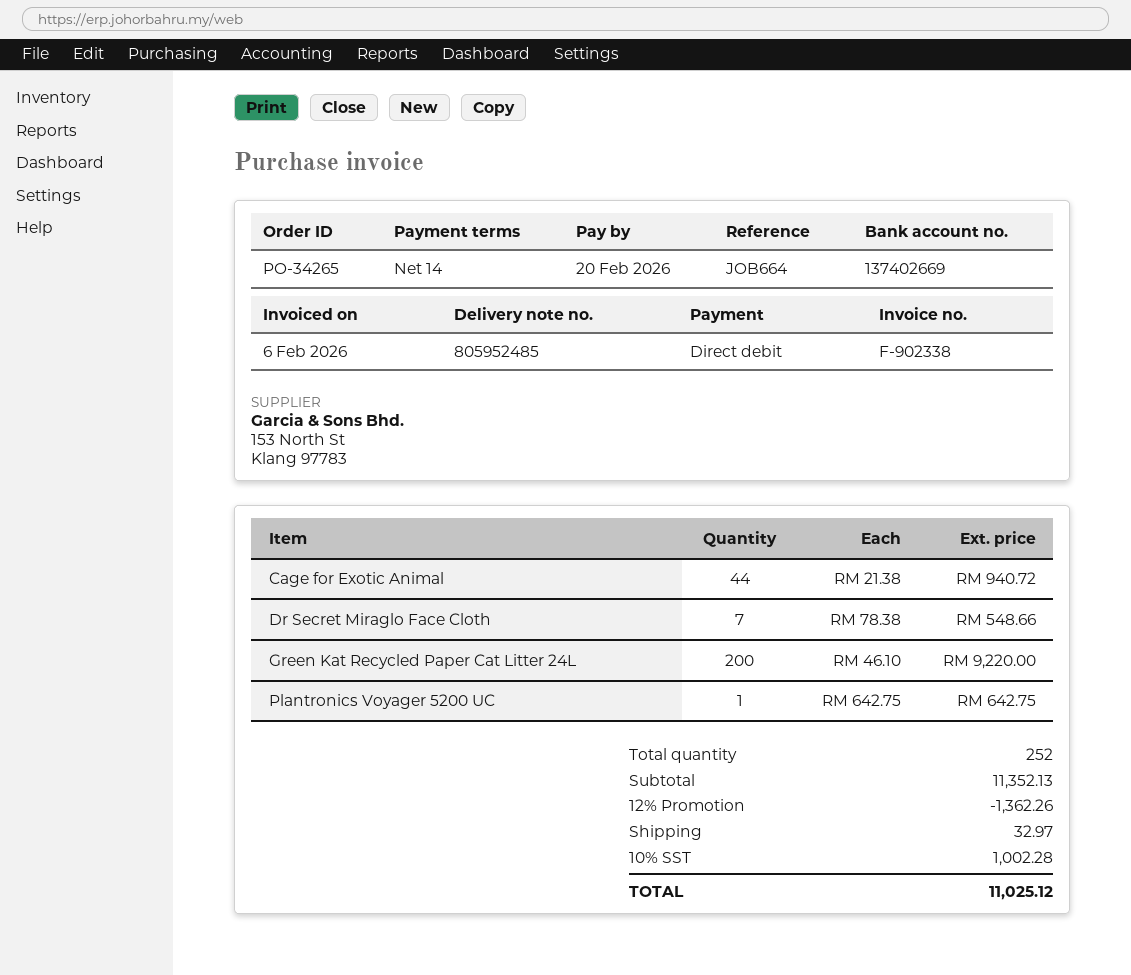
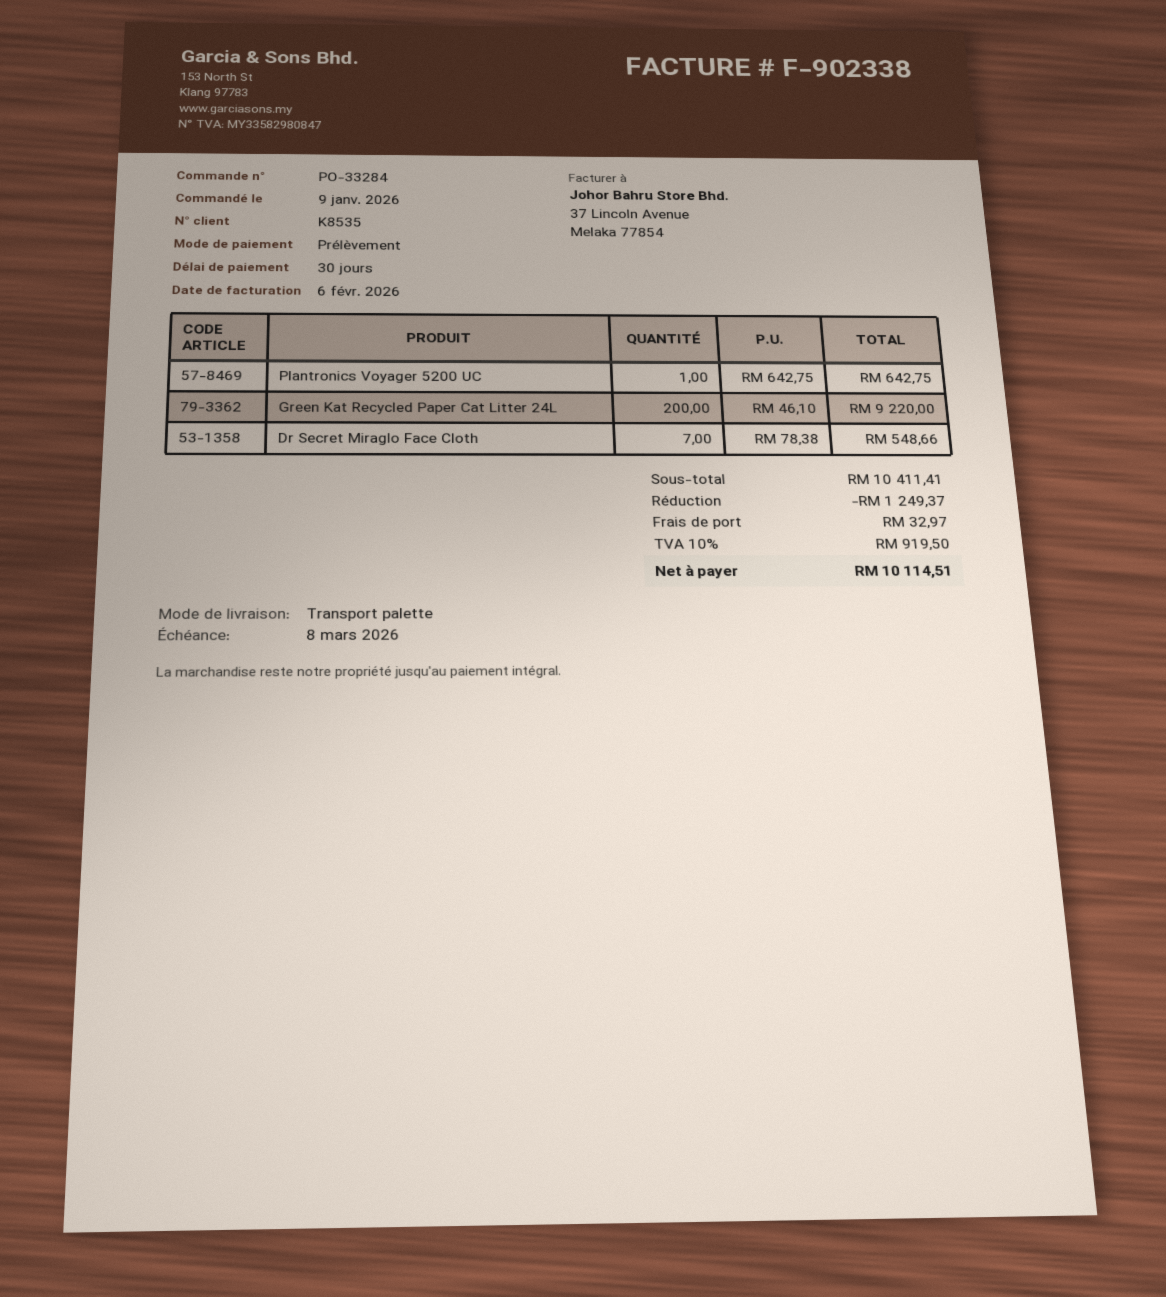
order number: PO-34265 -> PO-33284
payment terms: 14 days -> 30 days
due date: 2026-02-20 -> 2026-03-08
Cage for Exotic Animal: 44 x 21.38 = 940.72 -> none
subtotal: 11352.13 -> 10411.41
discount: 1362.26 -> 1249.37
tax: 10% = 1002.28 -> 10% = 919.50
total: 11025.12 -> 10114.51

